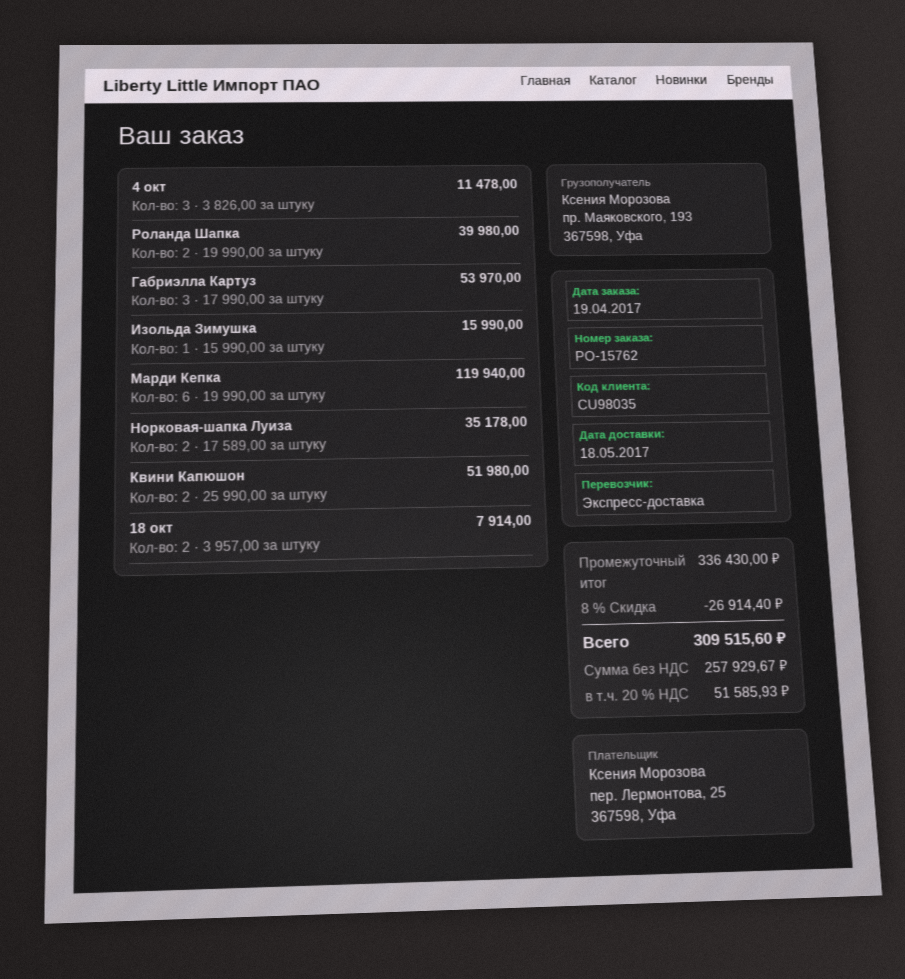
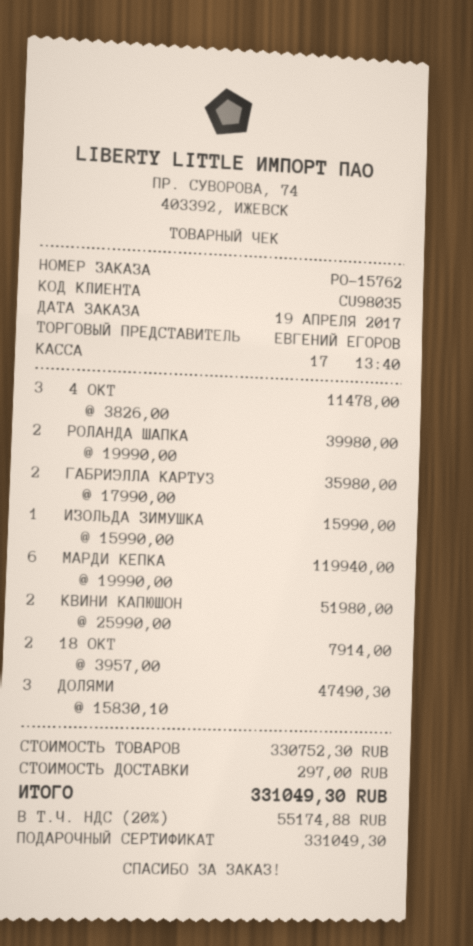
Габриэлла Картуз: 3 x 17990.00 = 53970.00 -> 2 x 17990.00 = 35980.00
Норковая-шапка Луиза: 2 x 17589.00 = 35178.00 -> none
ДОЛЯМИ: none -> 3 x 15830.10 = 47490.30
subtotal: 336430.00 -> 330752.30
discount: 8% = 26914.40 -> none
shipping: none -> 297.00
tax: 20% = 51585.93 -> 20% = 55174.88
total: 309515.60 -> 331049.30

